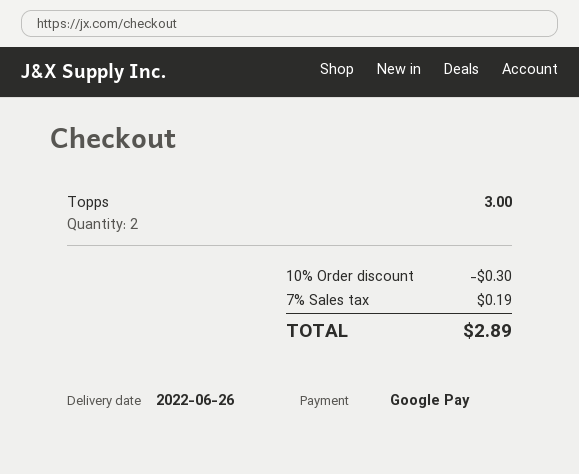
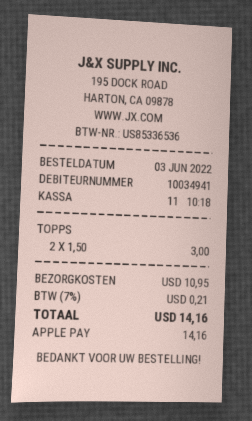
payment method: Google Pay -> Apple Pay
discount: 10% = 0.30 -> none
shipping: none -> 10.95
tax: 7% = 0.19 -> 7% = 0.21
total: 2.89 -> 14.16

